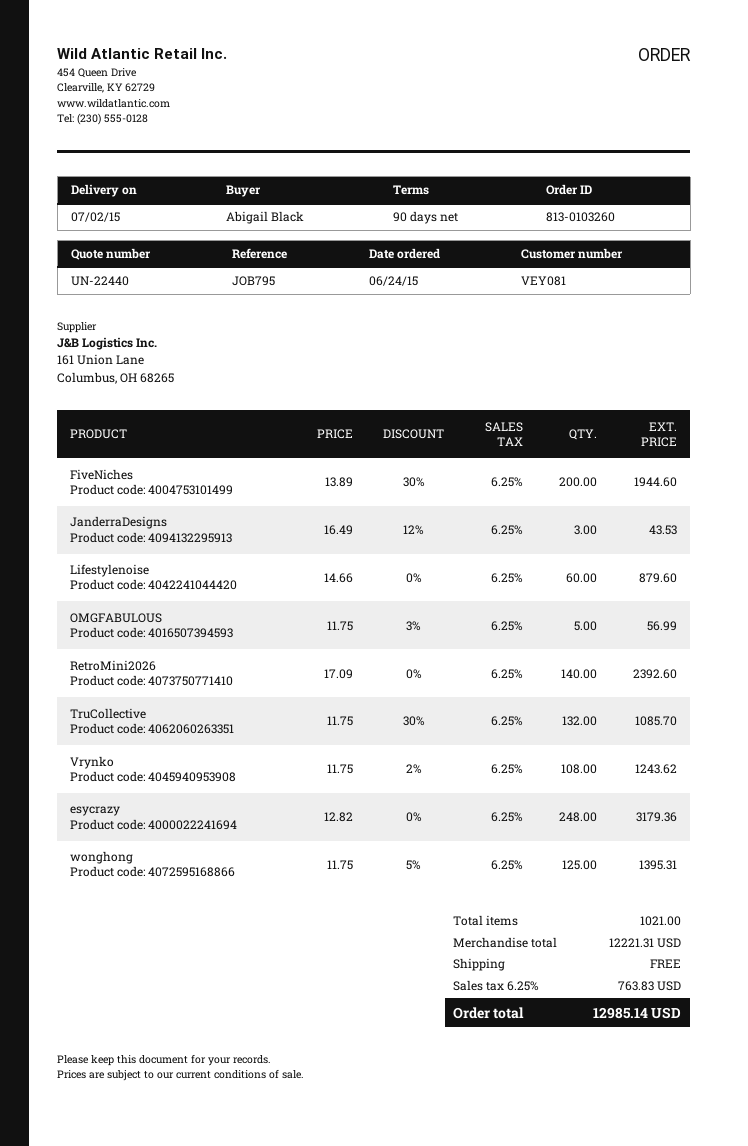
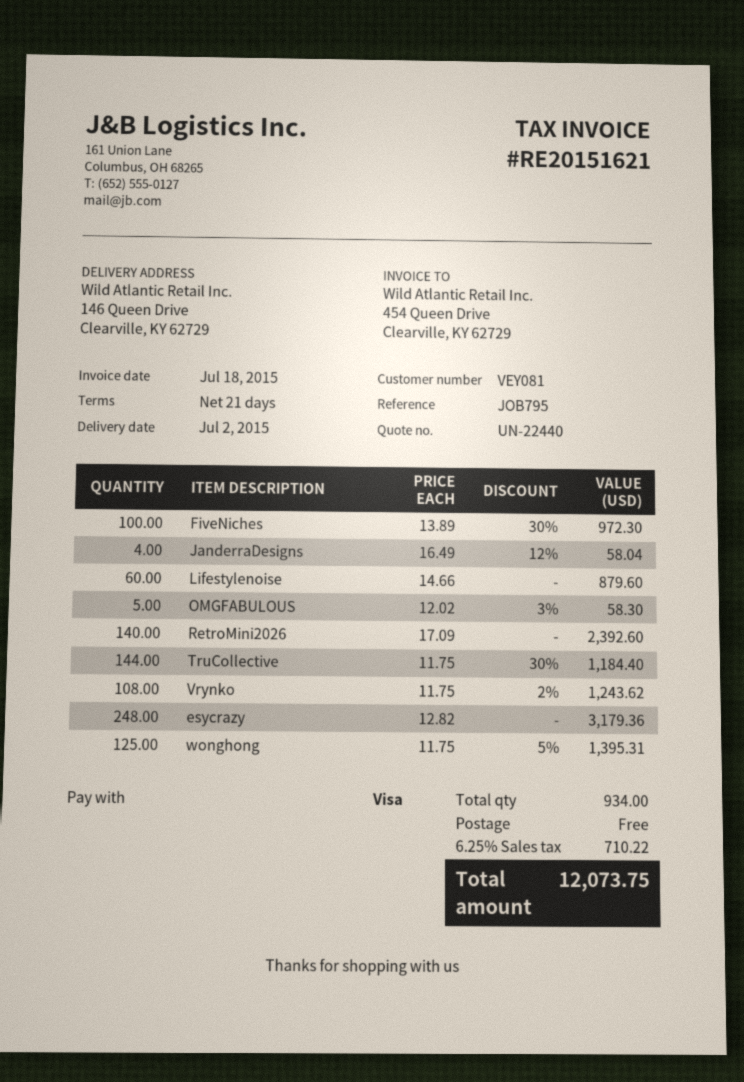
payment terms: 90 days -> 21 days
FiveNiches: 200 x 13.89 - 30% = 1944.60 -> 100 x 13.89 - 30% = 972.30
JanderraDesigns: 3 x 16.49 - 12% = 43.53 -> 4 x 16.49 - 12% = 58.04
OMGFABULOUS: 5 x 11.75 - 3% = 56.99 -> 5 x 12.02 - 3% = 58.30
TruCollective: 132 x 11.75 - 30% = 1085.70 -> 144 x 11.75 - 30% = 1184.40
total quantity: 1021 -> 934
tax: 6.25% = 763.83 -> 6.25% = 710.22
total: 12985.14 -> 12073.75

